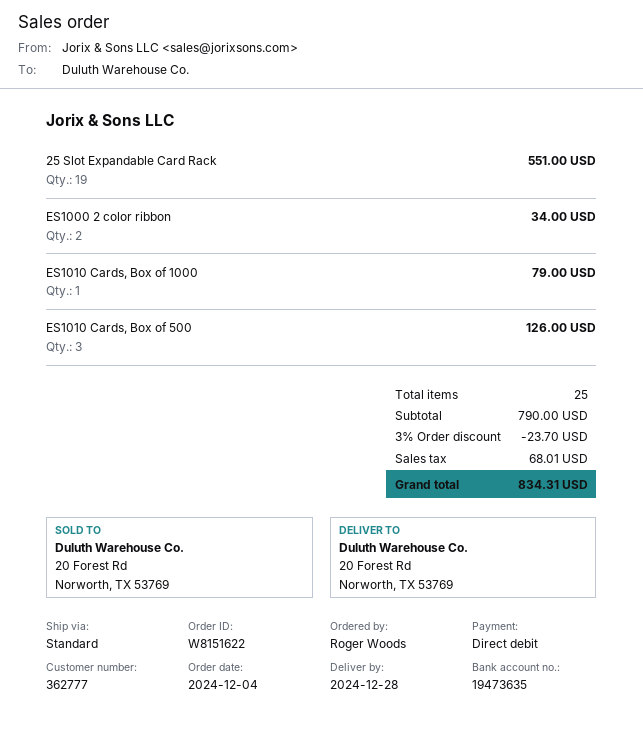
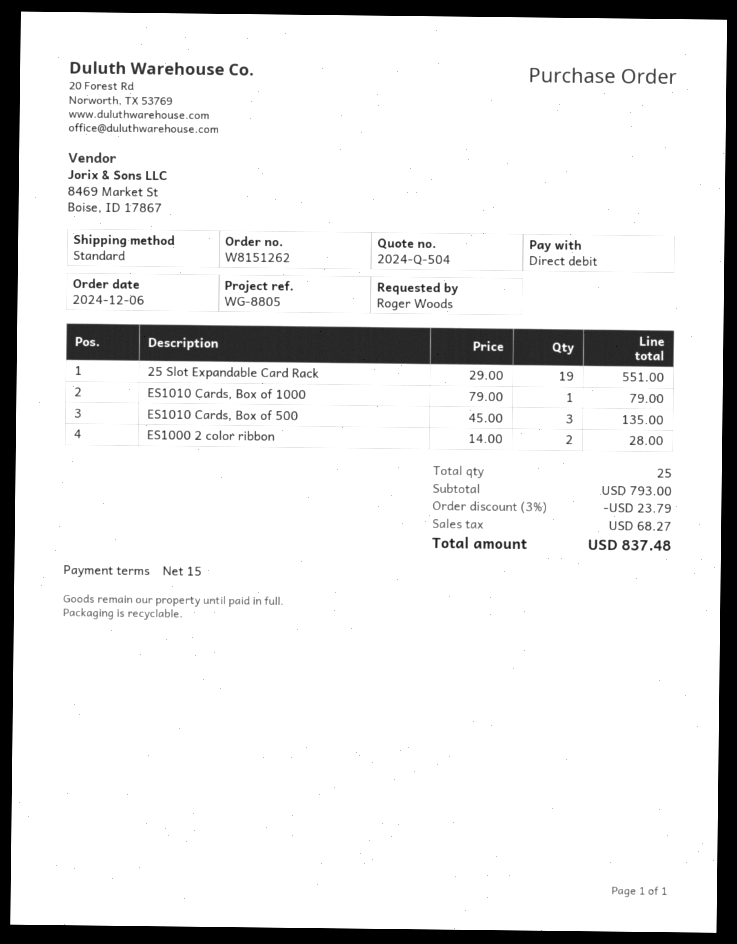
order number: W8151622 -> W8151262
order date: 2024-12-04 -> 2024-12-06
ES1000 2 color ribbon: 2 for 34.00 -> 2 for 28.00
ES1010 Cards, Box of 500: 3 for 126.00 -> 3 for 135.00
subtotal: 790.00 -> 793.00
discount: 3% = 23.70 -> 3% = 23.79
tax: 68.01 -> 68.27
total: 834.31 -> 837.48

